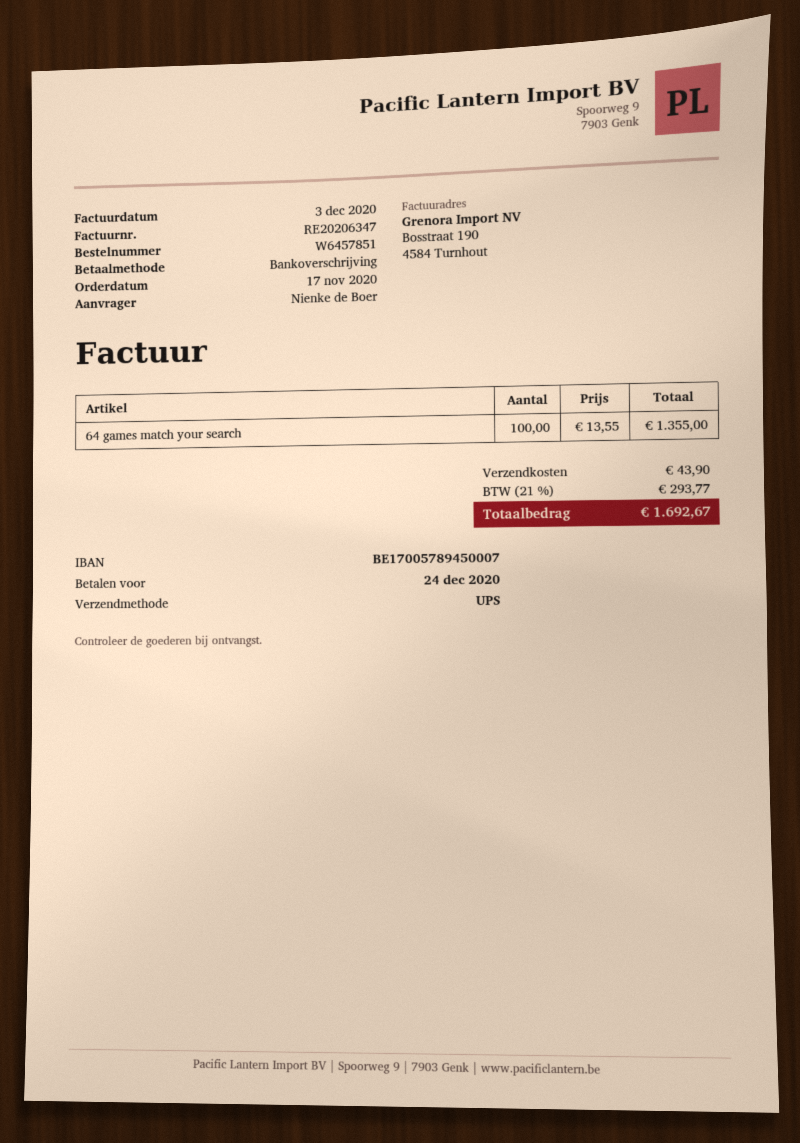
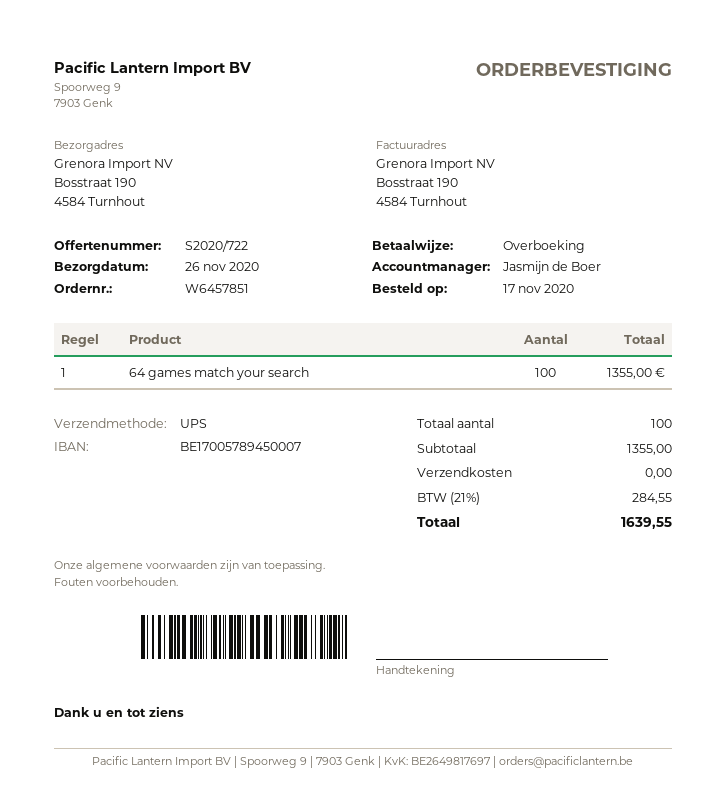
shipping: 43.90 -> 0.00
tax: 21% = 293.77 -> 21% = 284.55
total: 1692.67 -> 1639.55

